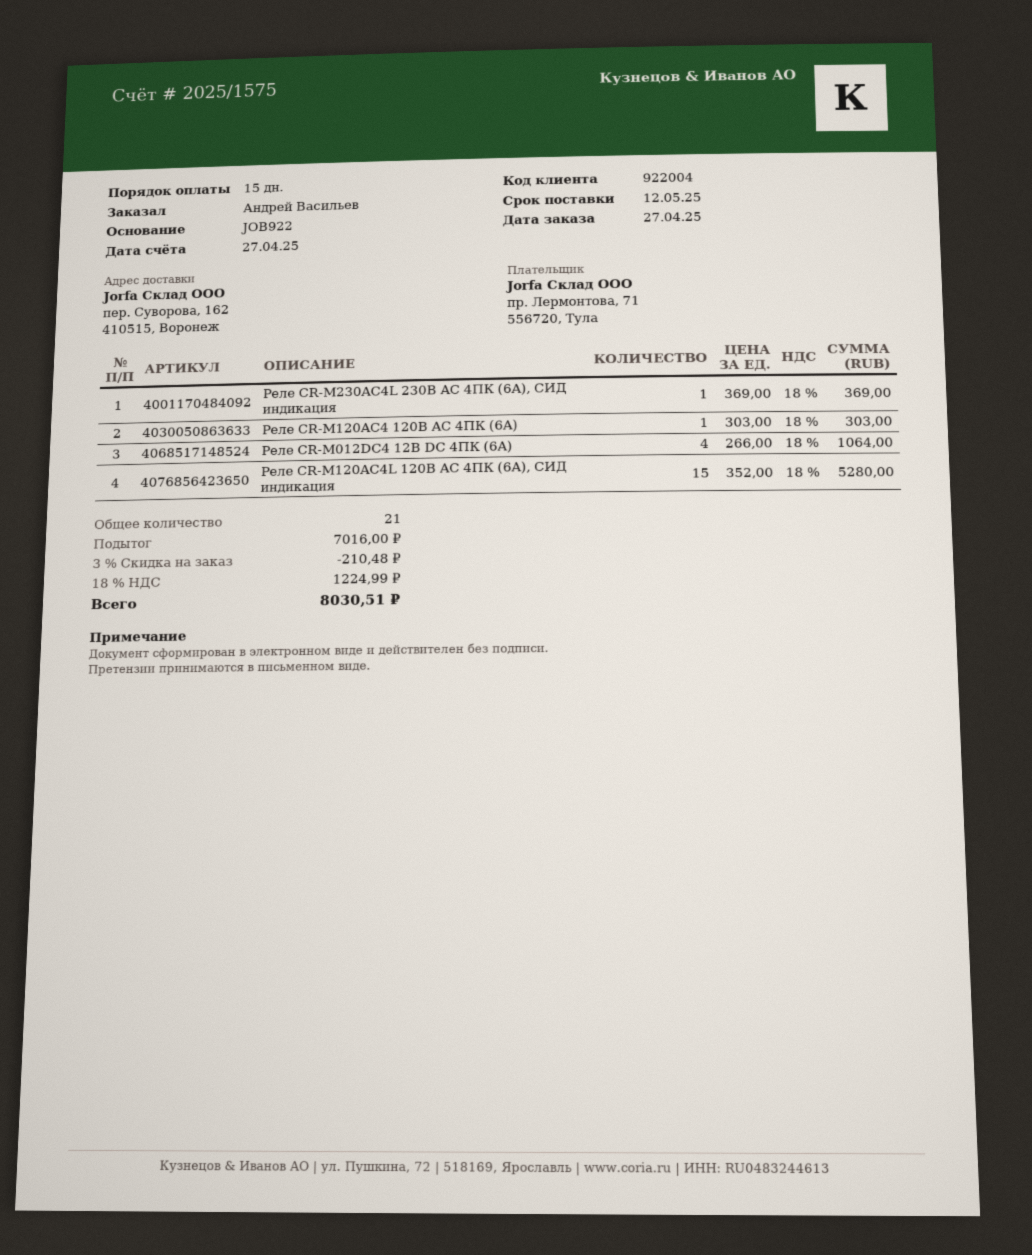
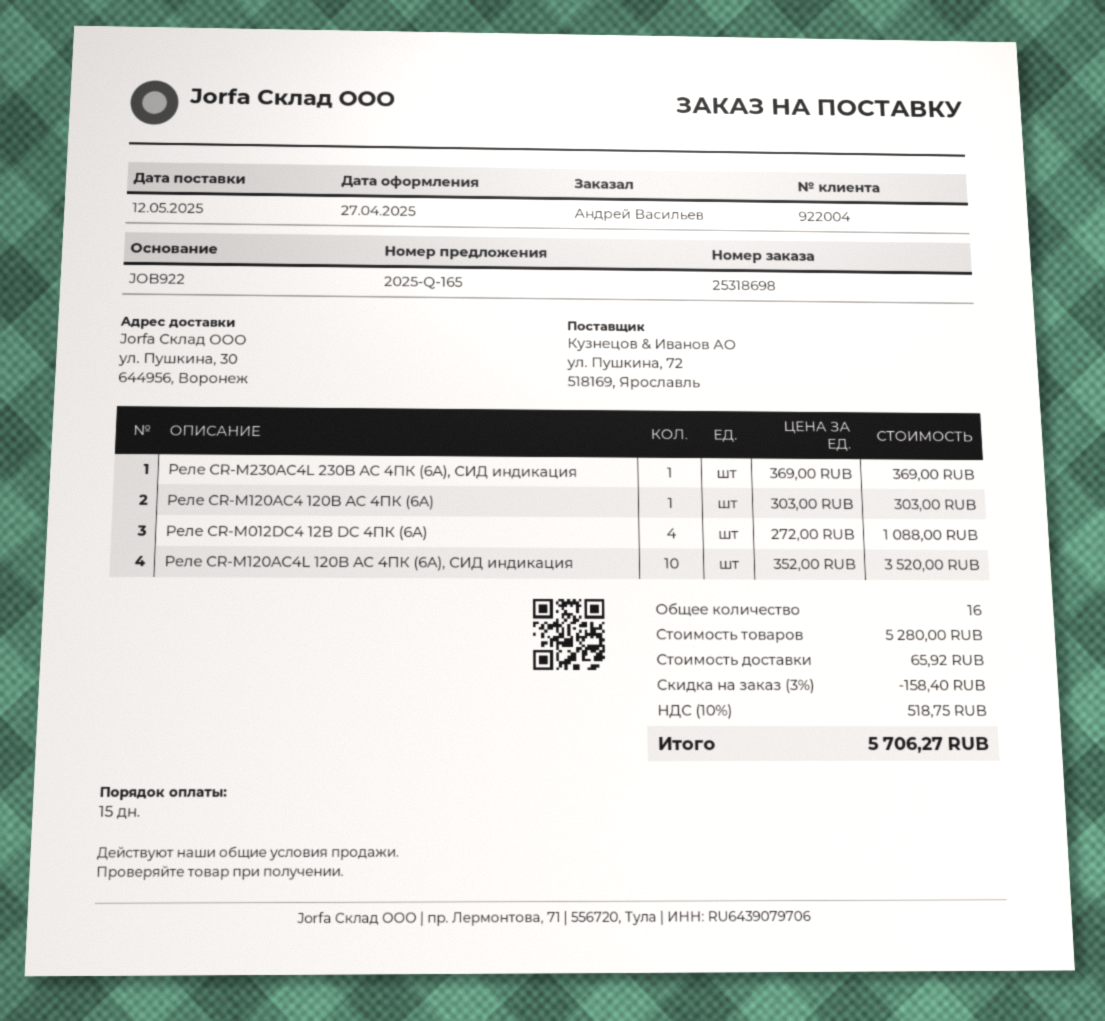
ship to: пер. Суворова, 162, 410515, Воронеж -> ул. Пушкина, 30, 644956, Воронеж
Реле CR-M012DC4 12B DC 4ПК (6A): 4 x 266.00 = 1064.00 -> 4 x 272.00 = 1088.00
Реле CR-M120AC4L 120B AC 4ПК (6A), СИД индикация: 15 x 352.00 = 5280.00 -> 10 x 352.00 = 3520.00
total quantity: 21 -> 16
subtotal: 7016.00 -> 5280.00
discount: 3% = 210.48 -> 3% = 158.40
shipping: none -> 65.92
tax: 18% = 1224.99 -> 10% = 518.75
total: 8030.51 -> 5706.27

